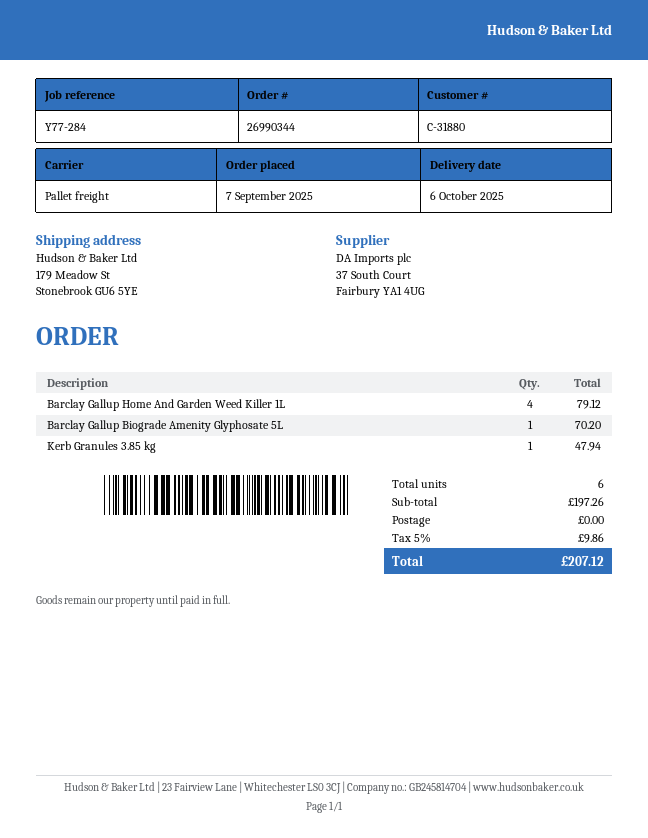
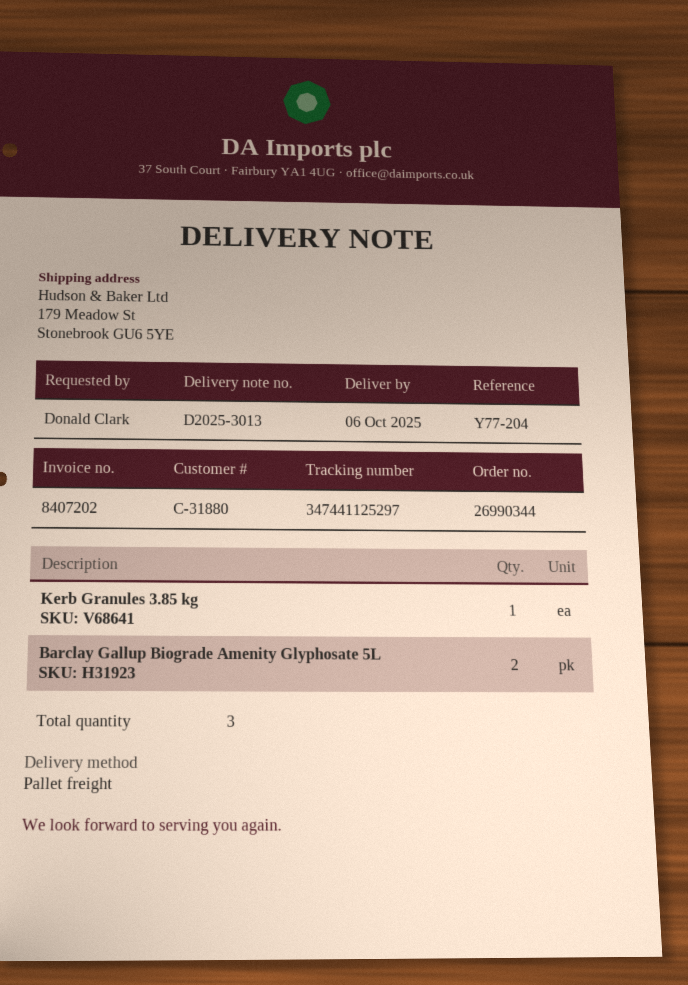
reference: Y77-284 -> Y77-204
Barclay Gallup Home And Garden Weed Killer 1L: 4 -> none
Barclay Gallup Biograde Amenity Glyphosate 5L: 1 -> 2
total quantity: 6 -> 3

